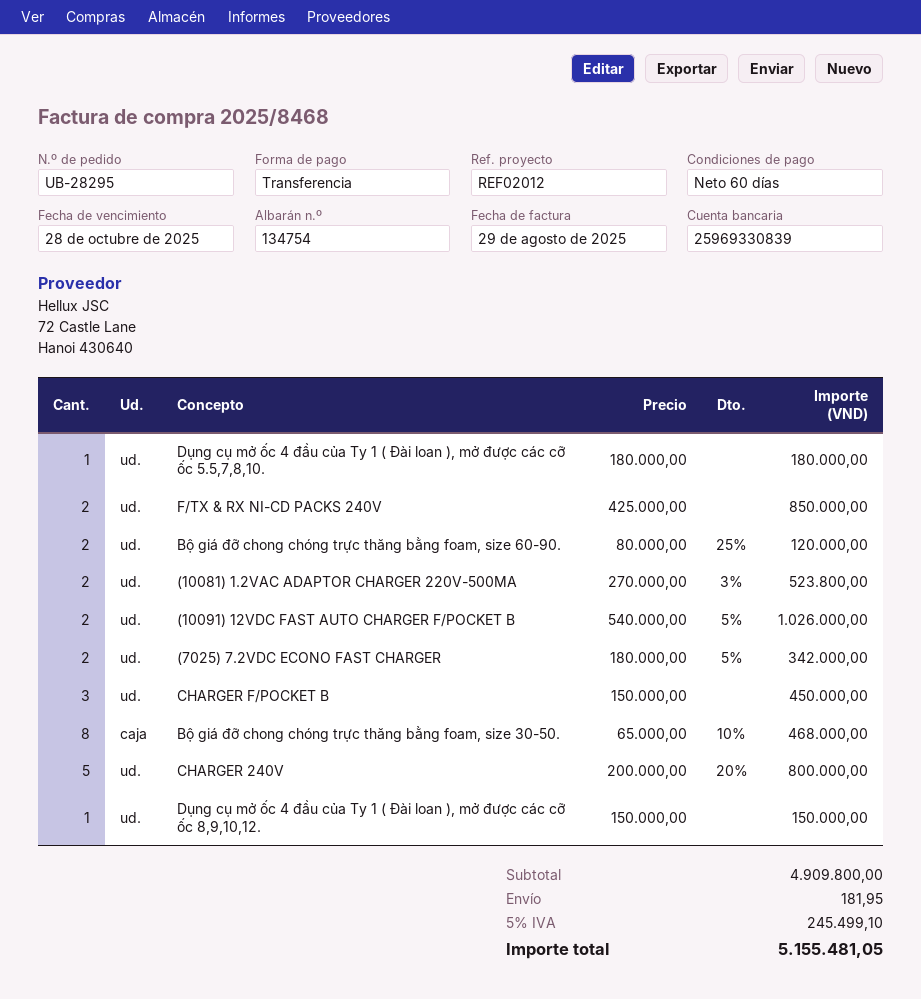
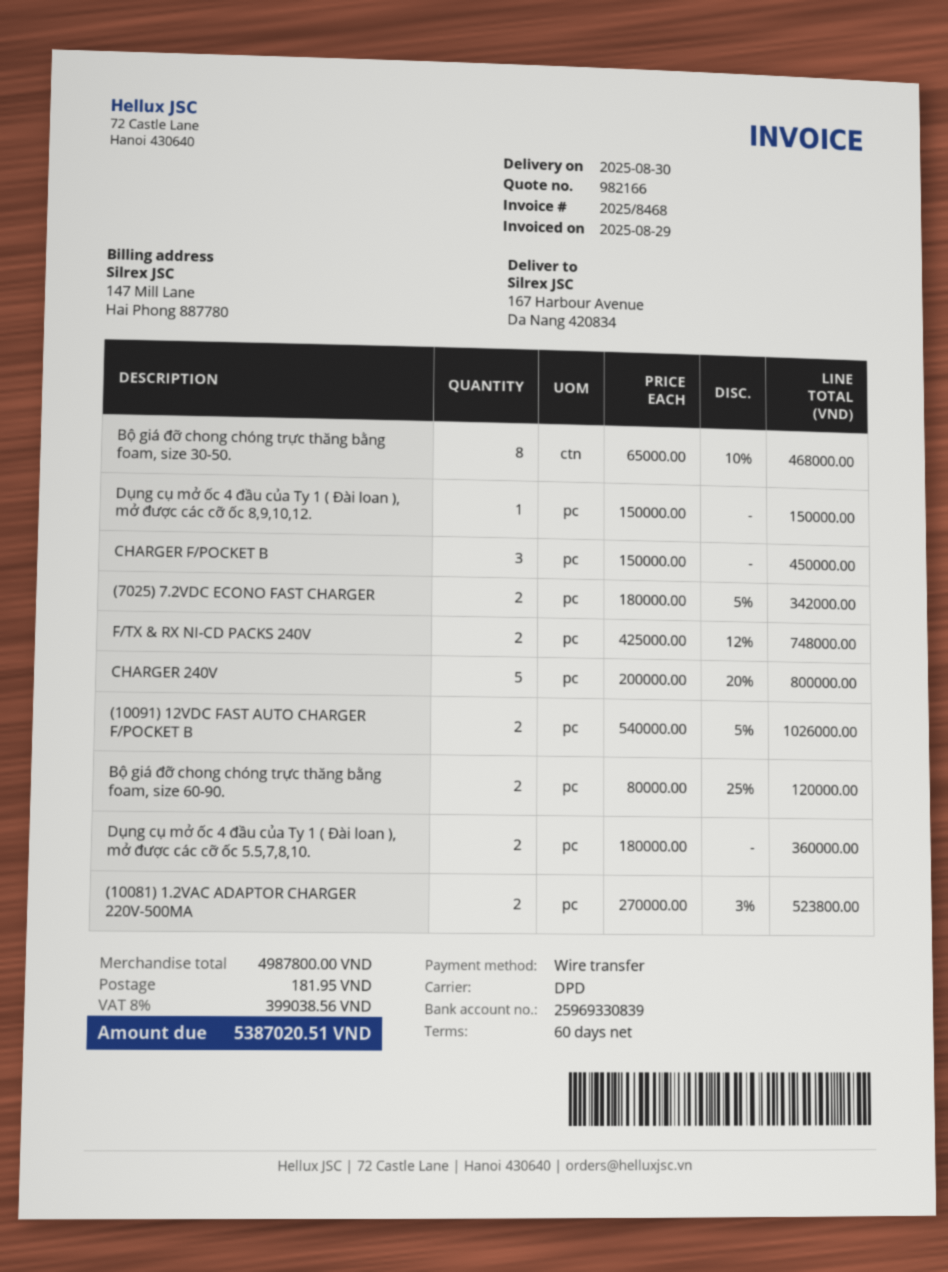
Dụng cụ mở ốc 4 đầu của Ty 1 ( Đài loan ), mở được các cỡ ốc 5.5,7,8,10.: 1 x 180000.00 = 180000.00 -> 2 x 180000.00 = 360000.00
F/TX & RX NI-CD PACKS 240V: 2 x 425000.00 = 850000.00 -> 2 x 425000.00 - 12% = 748000.00
subtotal: 4909800.00 -> 4987800.00
tax: 5% = 245499.10 -> 8% = 399038.56
total: 5155481.05 -> 5387020.51

